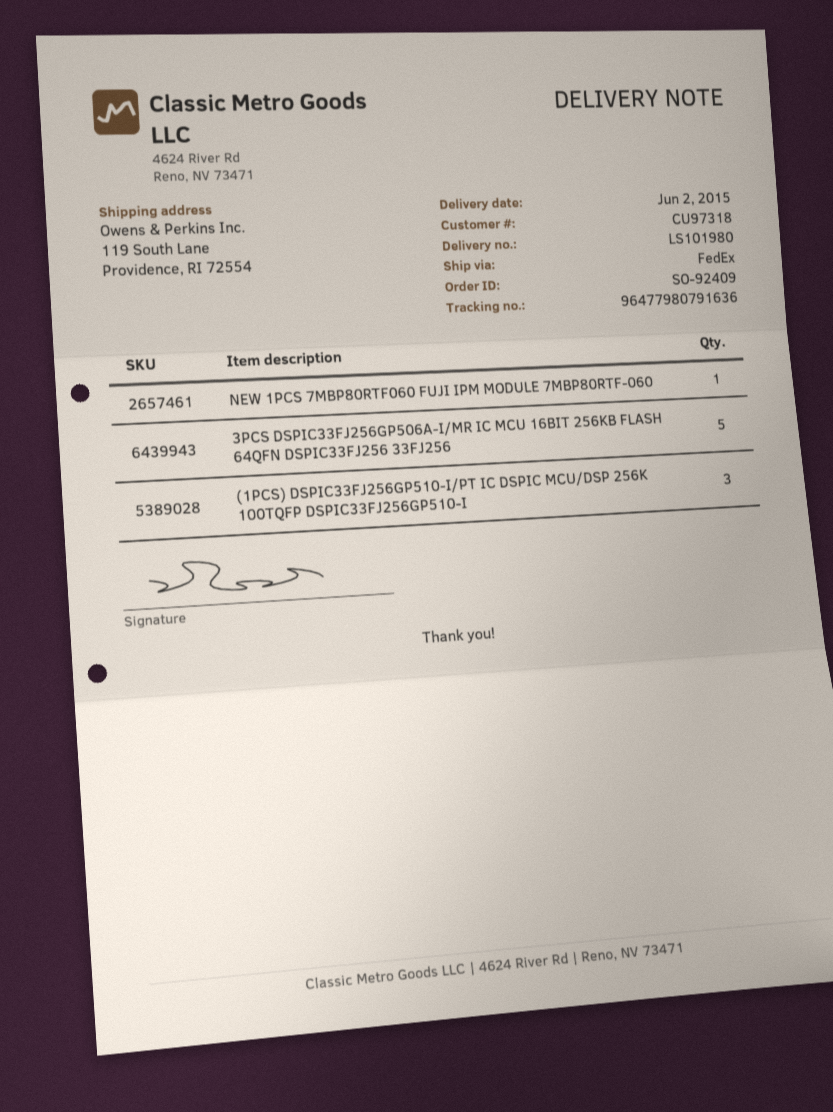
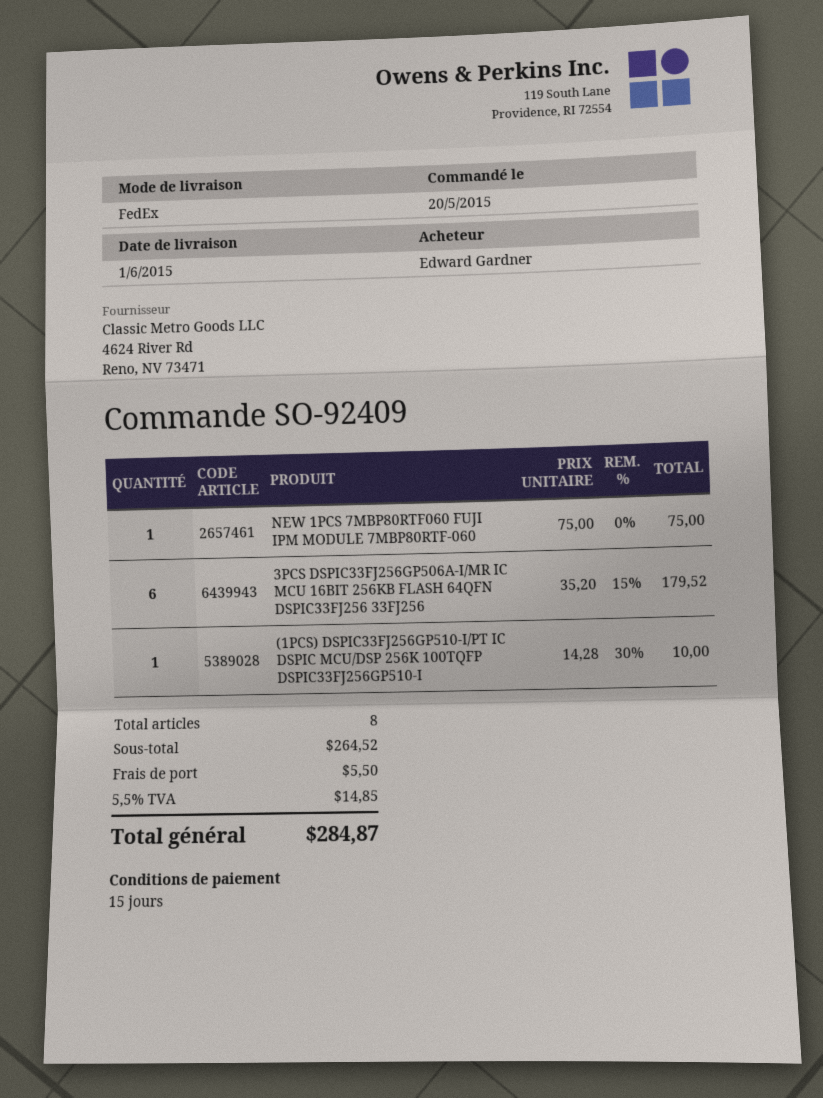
delivery date: 2015-06-02 -> 2015-06-01
3PCS DSPIC33FJ256GP506A-I/MR IC MCU 16BIT 256KB FLASH 64QFN DSPIC33FJ256 33FJ256: 5 -> 6
(1PCS) DSPIC33FJ256GP510-I/PT IC DSPIC MCU/DSP 256K 100TQFP DSPIC33FJ256GP510-I: 3 -> 1

